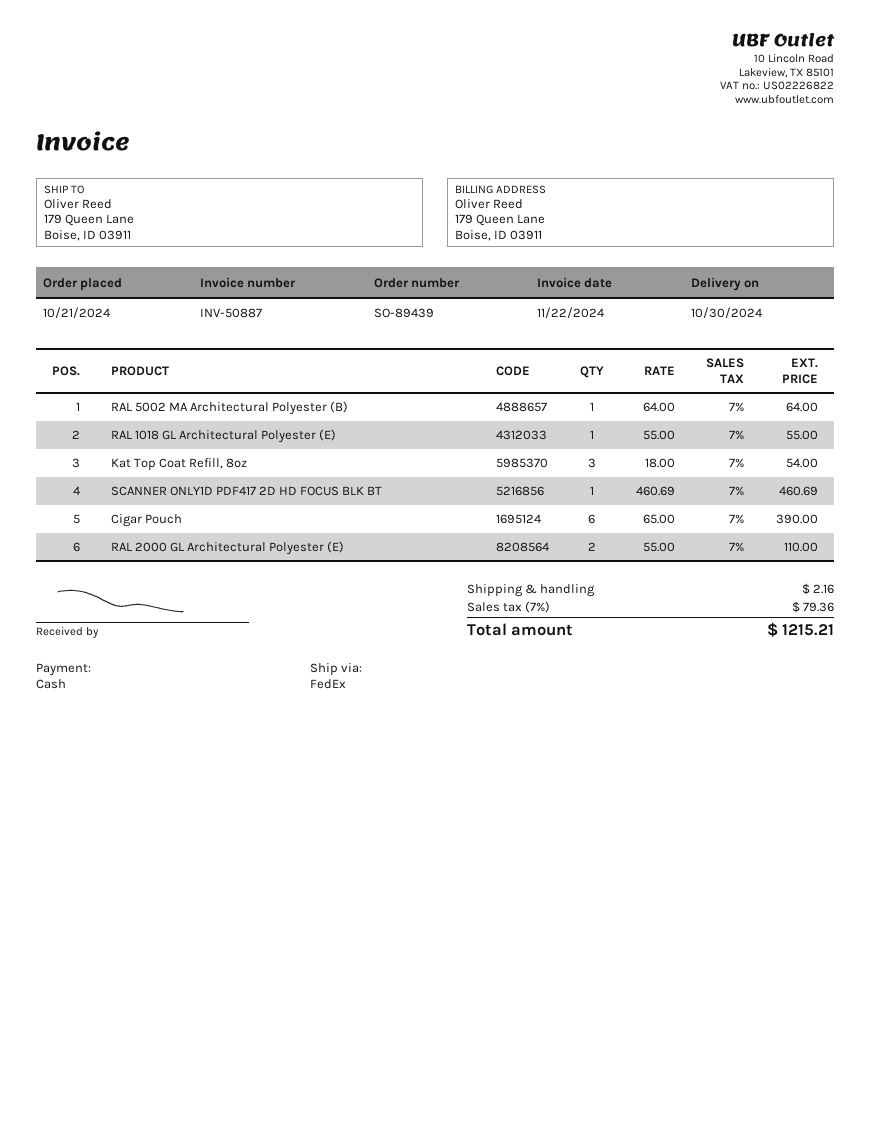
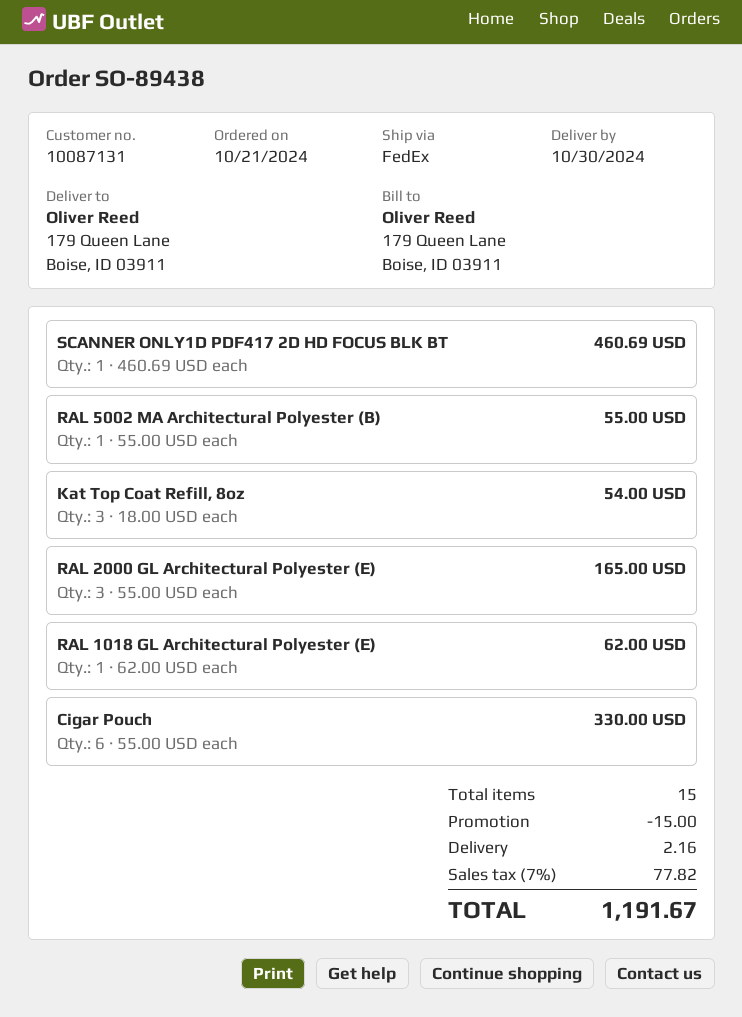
order number: SO-89439 -> SO-89438
RAL 5002 MA Architectural Polyester (B): 1 x 64.00 = 64.00 -> 1 x 55.00 = 55.00
RAL 1018 GL Architectural Polyester (E): 1 x 55.00 = 55.00 -> 1 x 62.00 = 62.00
Cigar Pouch: 6 x 65.00 = 390.00 -> 6 x 55.00 = 330.00
RAL 2000 GL Architectural Polyester (E): 2 x 55.00 = 110.00 -> 3 x 55.00 = 165.00
discount: none -> 15.00
tax: 7% = 79.36 -> 7% = 77.82
total: 1215.21 -> 1191.67

